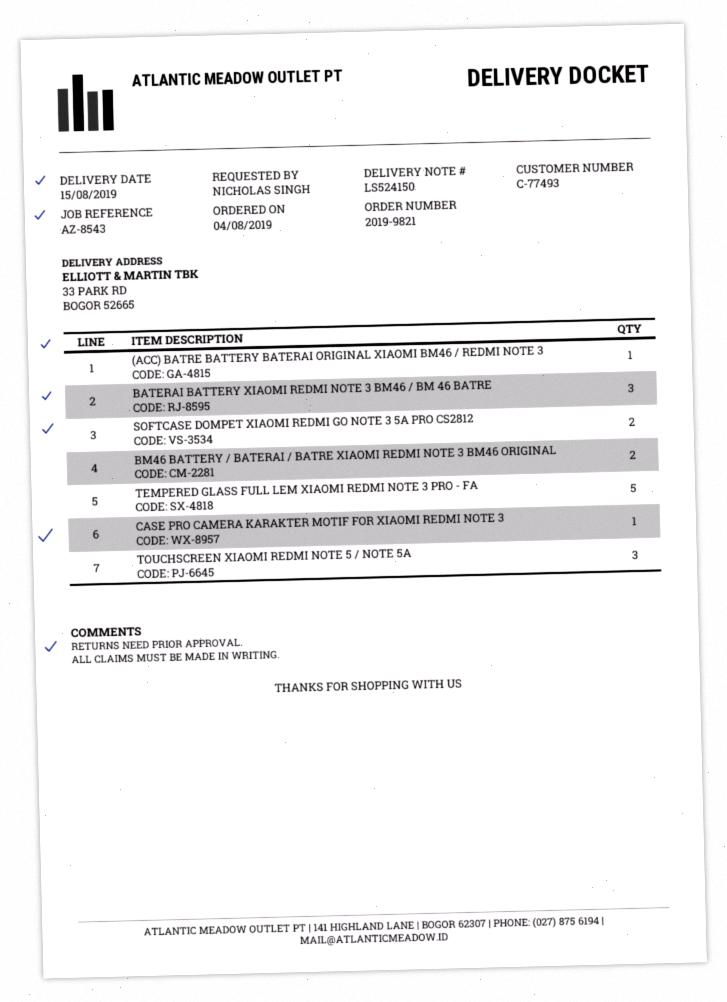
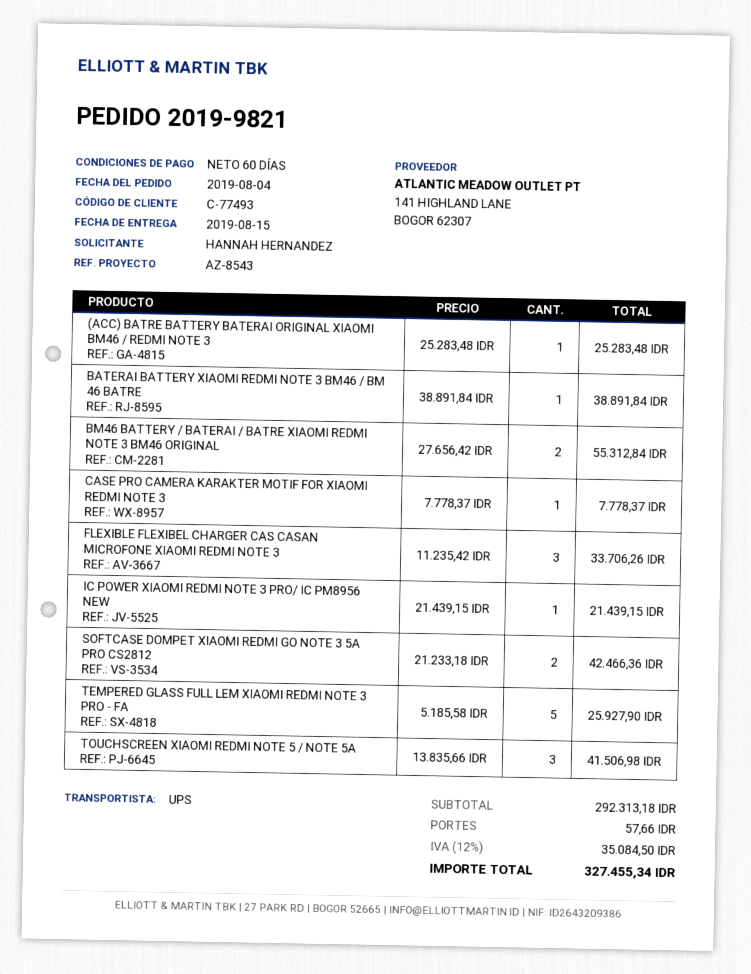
ordered by: NICHOLAS SINGH -> HANNAH HERNANDEZ
BATERAI BATTERY XIAOMI REDMI NOTE 3 BM46 / BM 46 BATRE: 3 -> 1
FLEXIBLE FLEXIBEL CHARGER CAS CASAN MICROFONE XIAOMI REDMI NOTE 3: none -> 3
IC POWER XIAOMI REDMI NOTE 3 PRO/ IC PM8956 NEW: none -> 1

